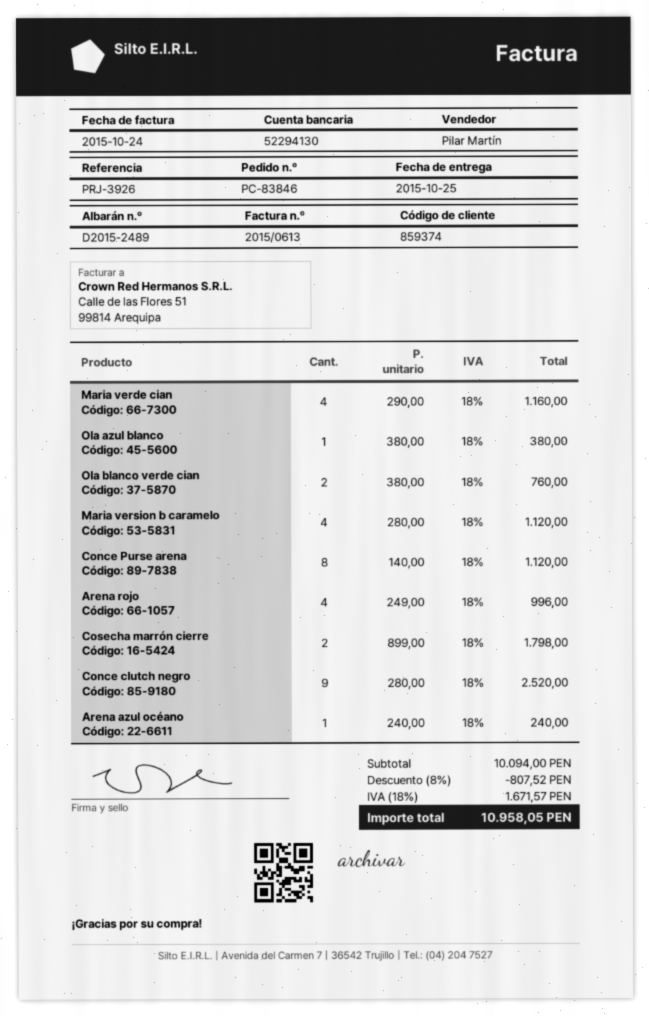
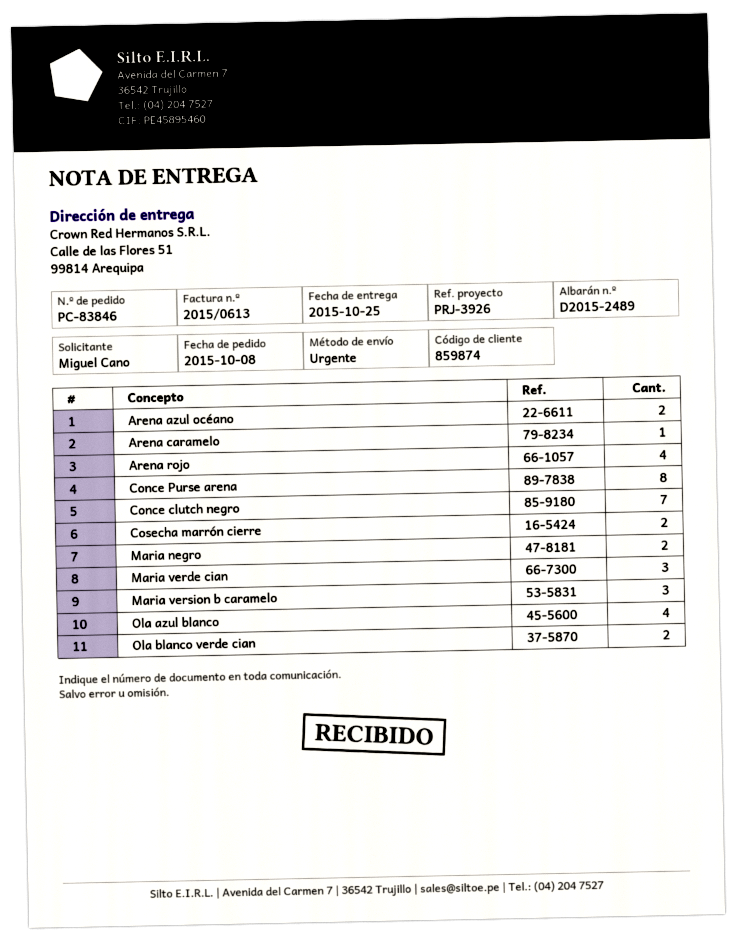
customer number: 859374 -> 859874
Maria verde cian: 4 -> 3
Ola azul blanco: 1 -> 4
Maria version b caramelo: 4 -> 3
Conce clutch negro: 9 -> 7
Arena azul océano: 1 -> 2
Arena caramelo: none -> 1
Maria negro: none -> 2

